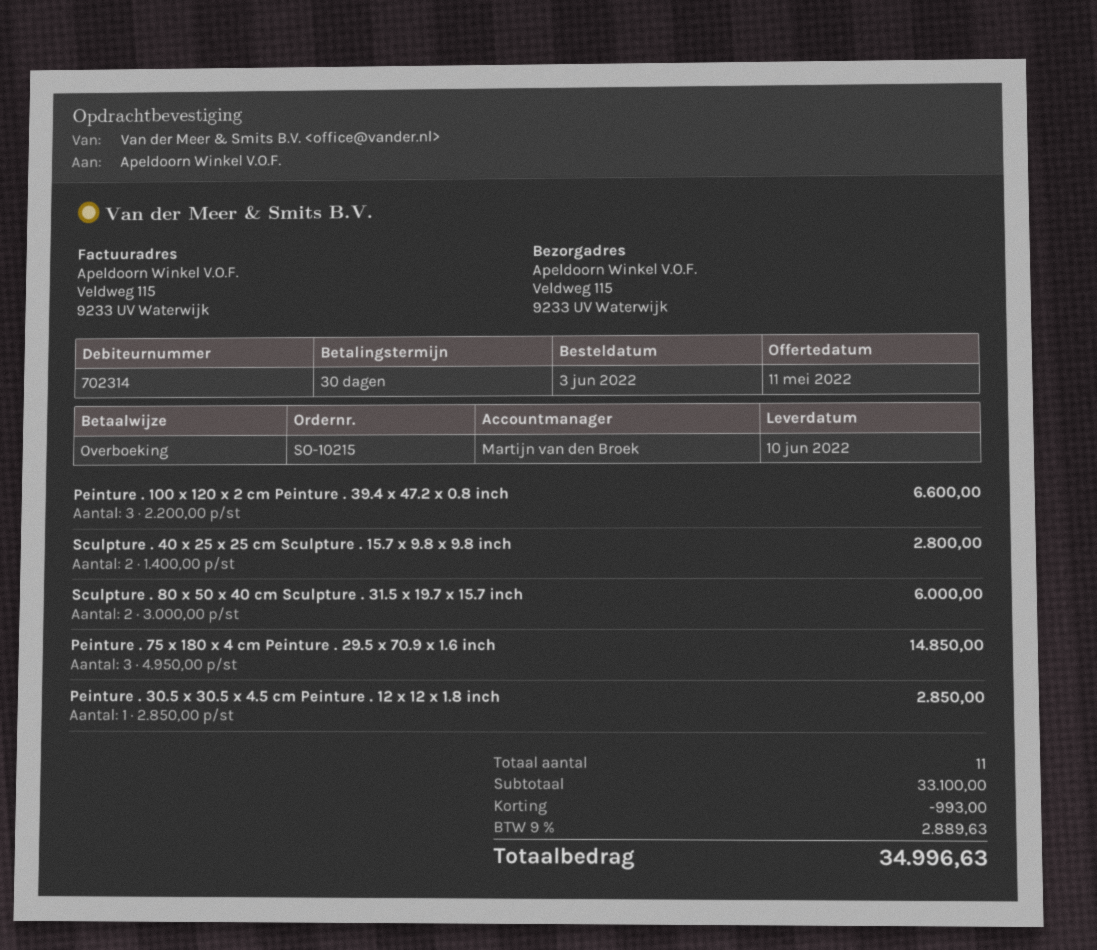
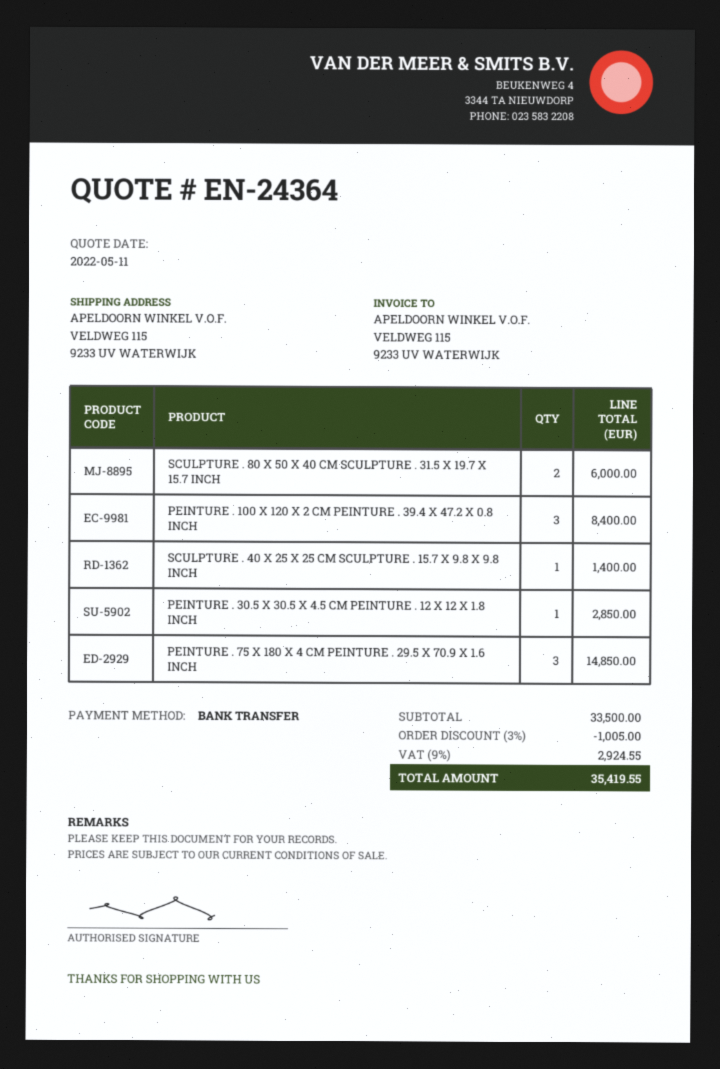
Peinture . 100 x 120 x 2 cm Peinture . 39.4 x 47.2 x 0.8 inch: 3 for 6600.00 -> 3 for 8400.00
Sculpture . 40 x 25 x 25 cm Sculpture . 15.7 x 9.8 x 9.8 inch: 2 for 2800.00 -> 1 for 1400.00
subtotal: 33100.00 -> 33500.00
discount: 993.00 -> 1005.00
tax: 9% = 2889.63 -> 9% = 2924.55
total: 34996.63 -> 35419.55

